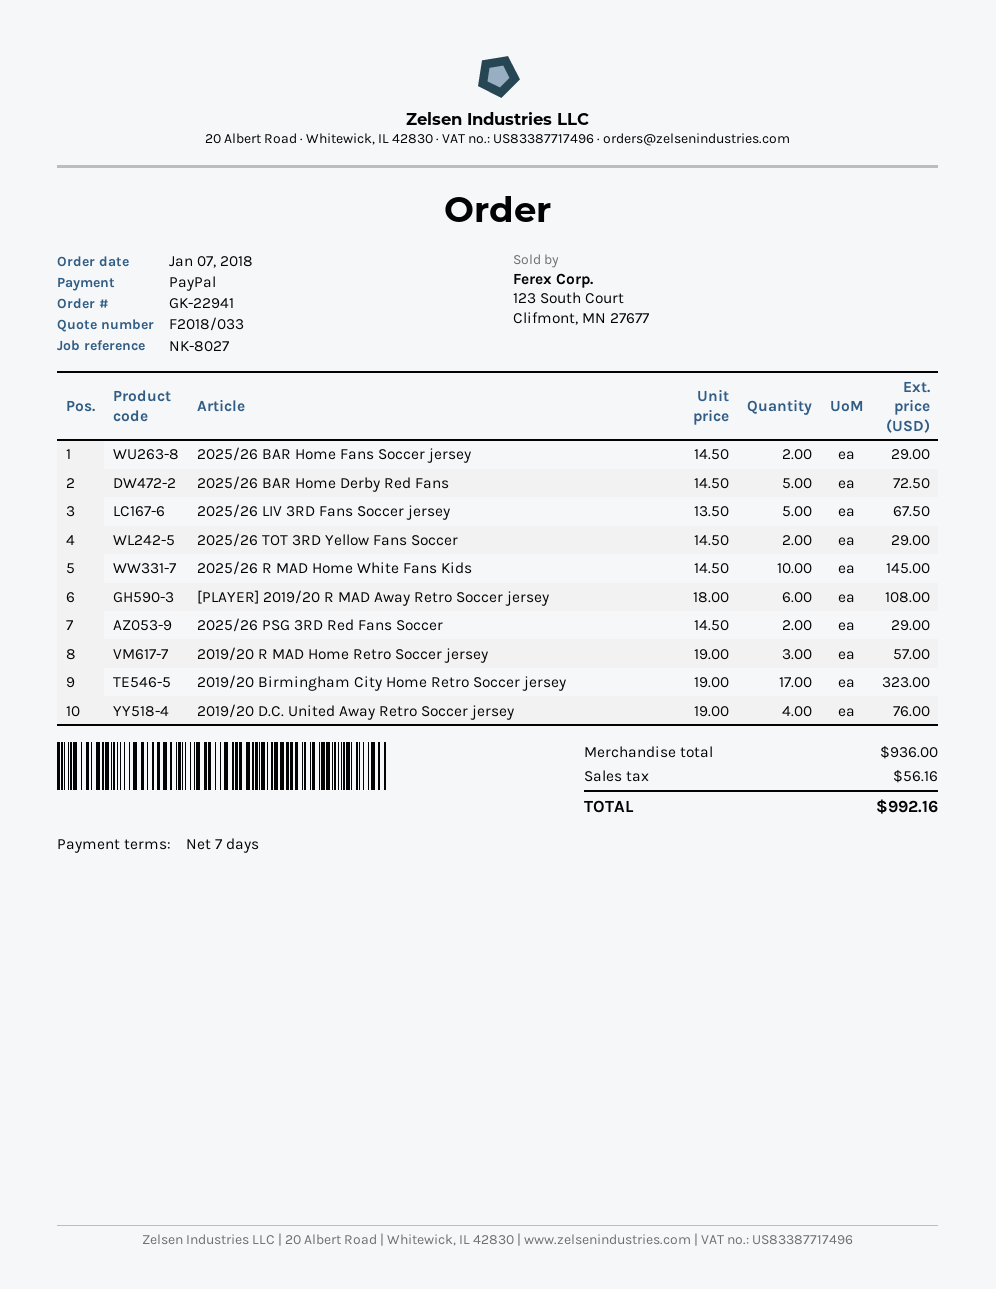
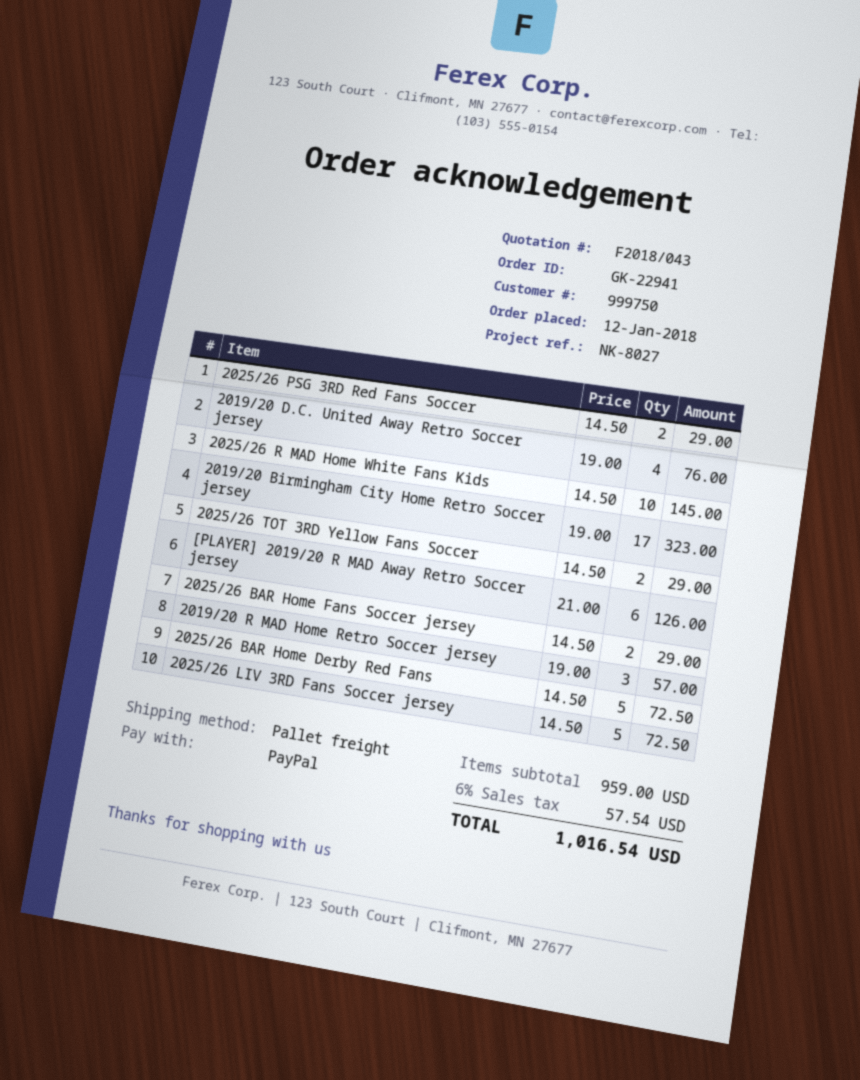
quote number: F2018/033 -> F2018/043
order date: 2018-01-07 -> 2018-01-12
2025/26 LIV 3RD Fans Soccer jersey: 5 x 13.50 = 67.50 -> 5 x 14.50 = 72.50
[PLAYER] 2019/20 R MAD Away Retro Soccer jersey: 6 x 18.00 = 108.00 -> 6 x 21.00 = 126.00
subtotal: 936.00 -> 959.00
tax: 56.16 -> 57.54
total: 992.16 -> 1016.54

